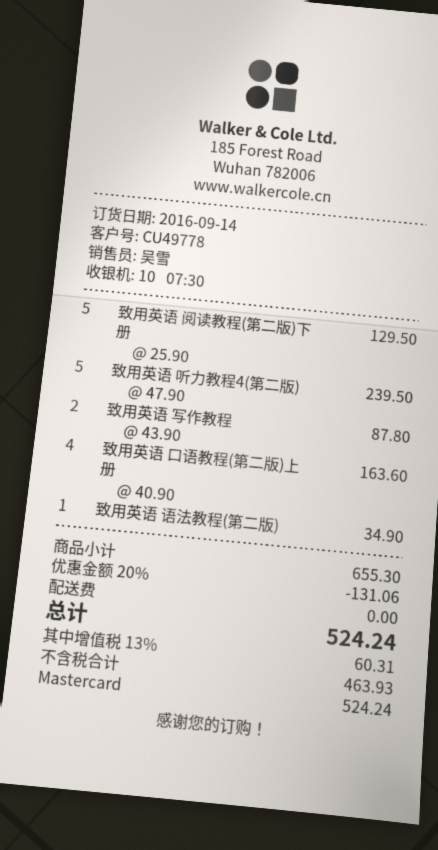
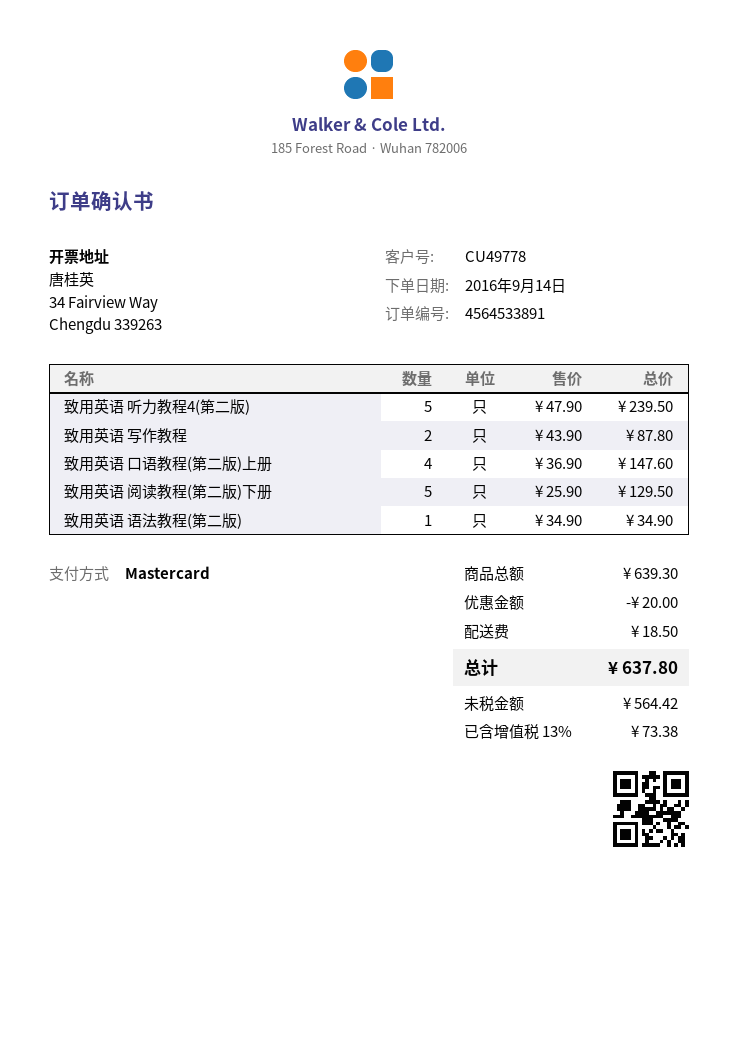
致用英语 口语教程(第二版)上册: 4 x 40.90 = 163.60 -> 4 x 36.90 = 147.60
subtotal: 655.30 -> 639.30
discount: 131.06 -> 20.00
shipping: 0.00 -> 18.50
net: 463.93 -> 564.42
tax: 13% = 60.31 -> 13% = 73.38
total: 524.24 -> 637.80

